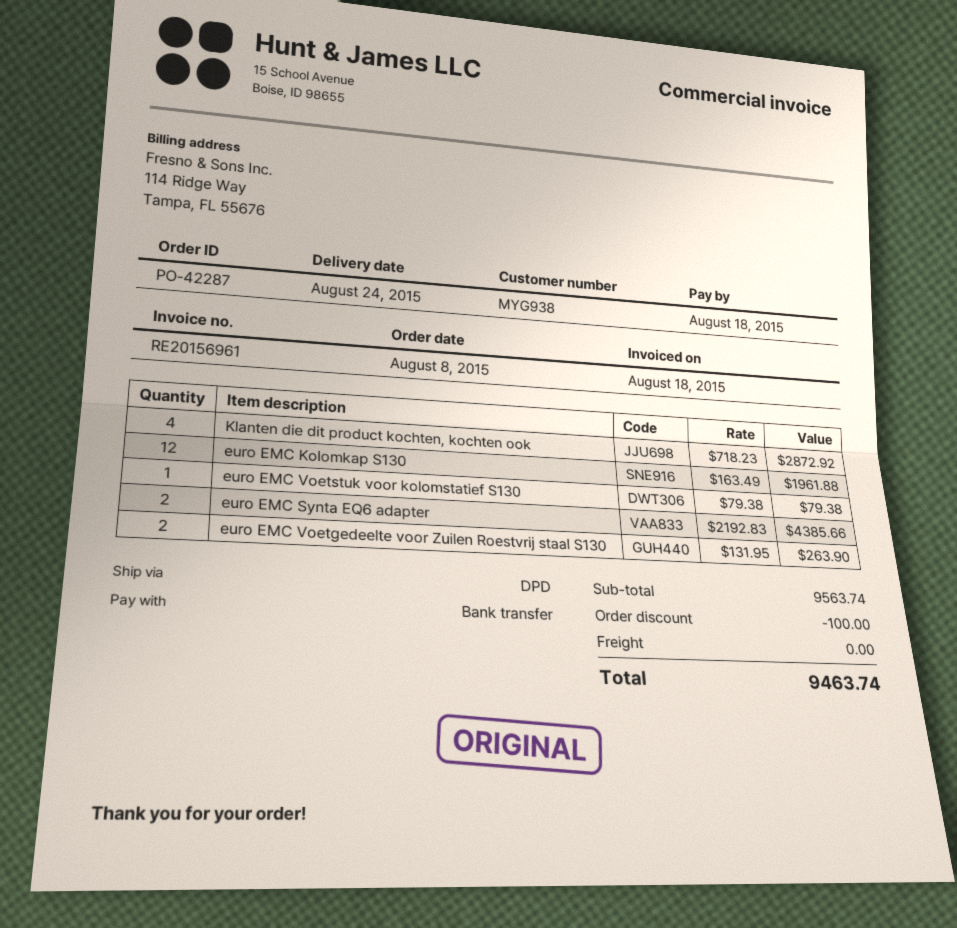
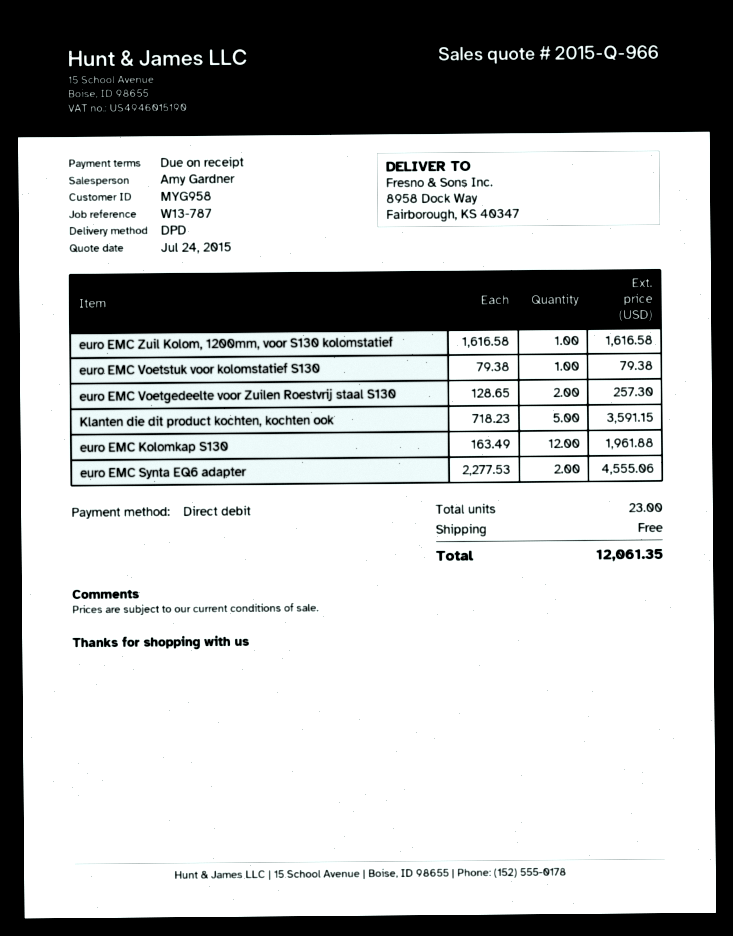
customer number: MYG938 -> MYG958
payment method: bank transfer -> direct debit
Klanten die dit product kochten, kochten ook: 4 x 718.23 = 2872.92 -> 5 x 718.23 = 3591.15
euro EMC Synta EQ6 adapter: 2 x 2192.83 = 4385.66 -> 2 x 2277.53 = 4555.06
euro EMC Voetgedeelte voor Zuilen Roestvrij staal S130: 2 x 131.95 = 263.90 -> 2 x 128.65 = 257.30
euro EMC Zuil Kolom, 1200mm, voor S130 kolomstatief: none -> 1 x 1616.58 = 1616.58
discount: 100.00 -> none
total: 9463.74 -> 12061.35

